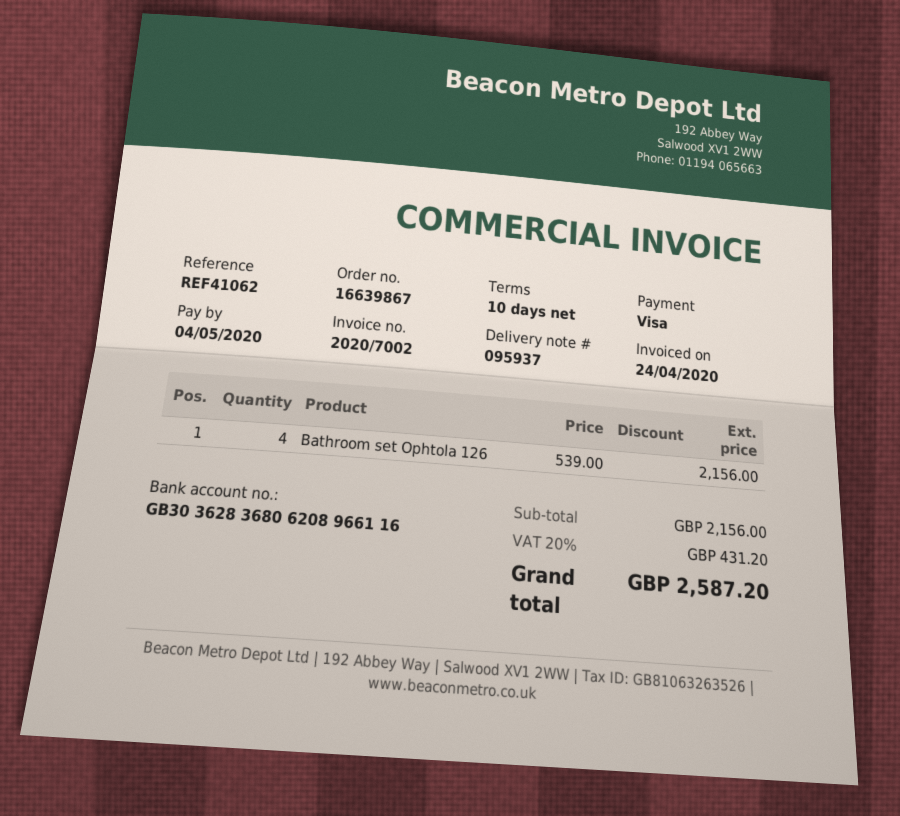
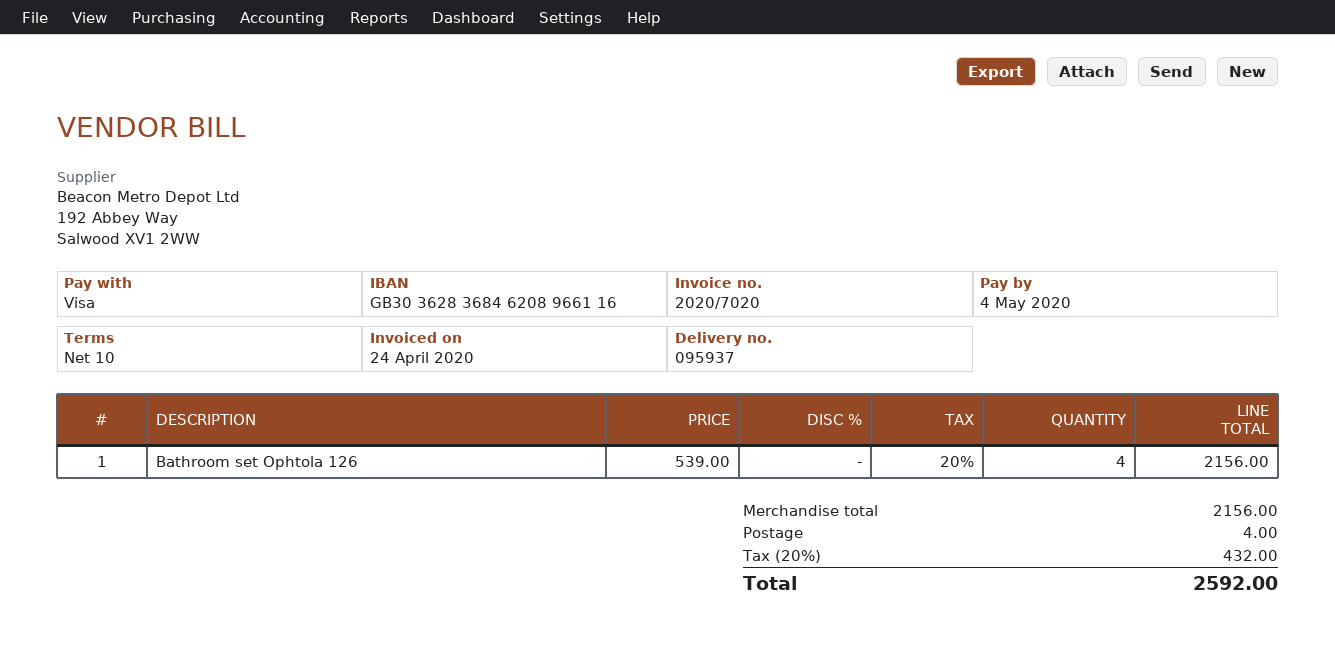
invoice number: 2020/7002 -> 2020/7020
bank account: GB30362836806208966116 -> GB30362836846208966116
shipping: none -> 4.00
tax: 20% = 431.20 -> 20% = 432.00
total: 2587.20 -> 2592.00

